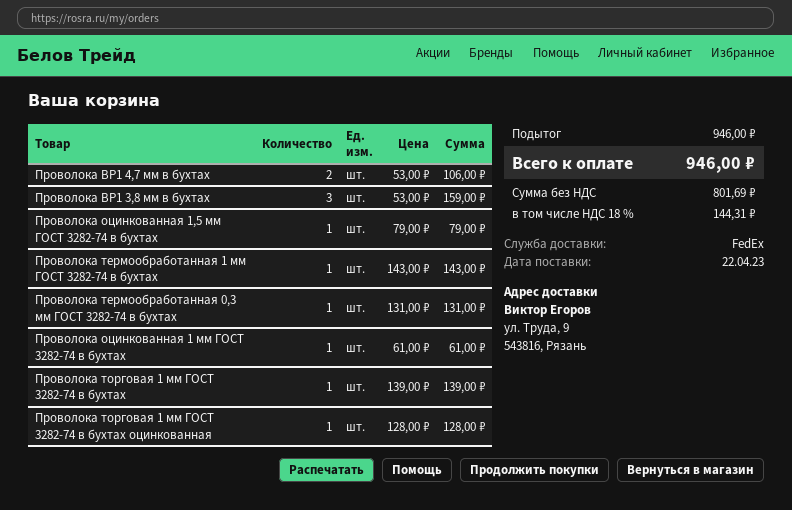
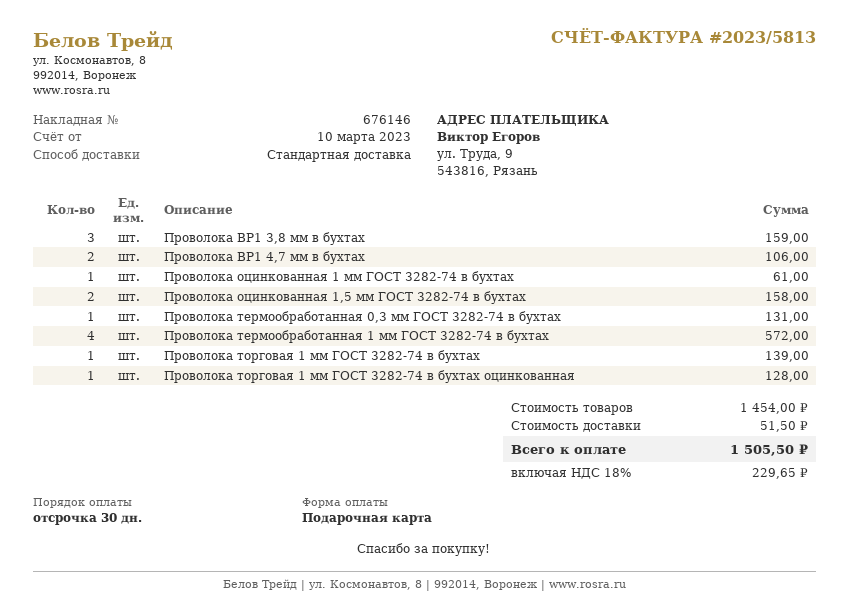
shipping method: FedEx -> standard
Проволока оцинкованная 1,5 мм ГОСТ 3282-74 в бухтах: 1 for 79.00 -> 2 for 158.00
Проволока термообработанная 1 мм ГОСТ 3282-74 в бухтах: 1 for 143.00 -> 4 for 572.00
subtotal: 946.00 -> 1454.00
shipping: none -> 51.50
tax: 18% = 144.31 -> 18% = 229.65
total: 946.00 -> 1505.50

